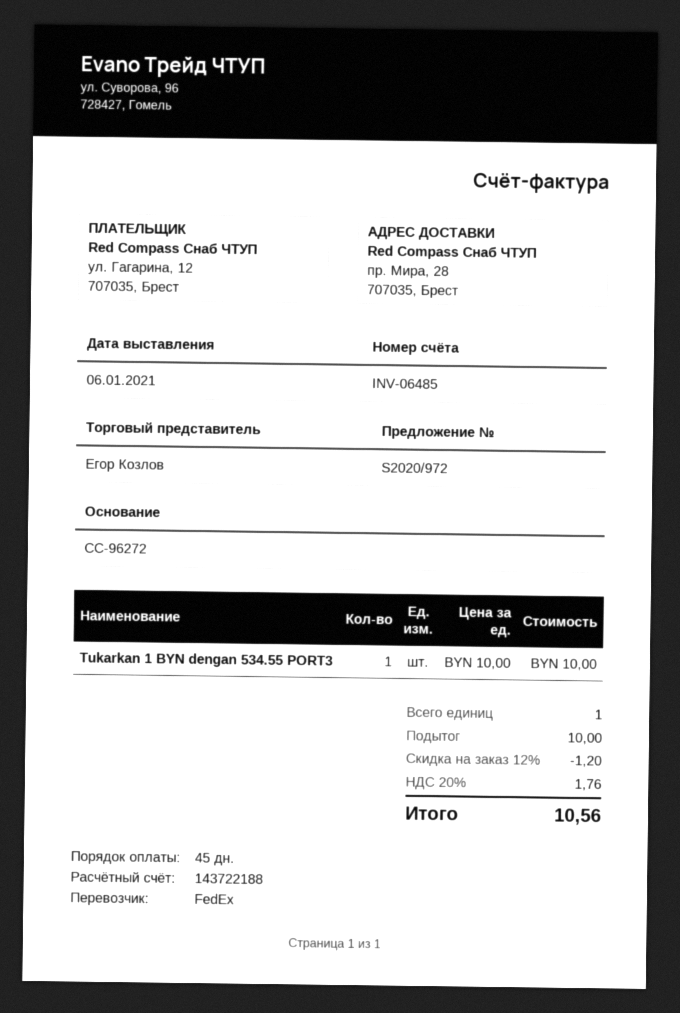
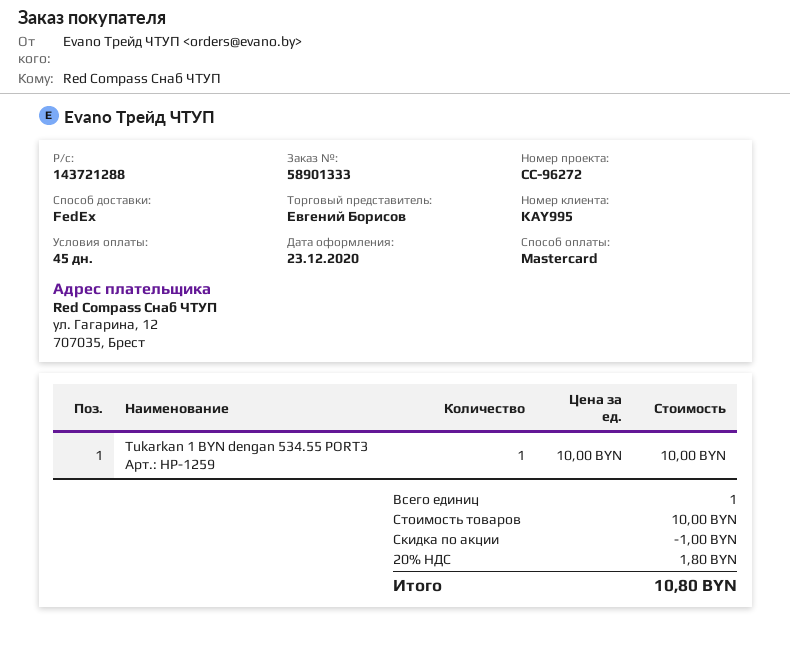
sales rep: Егор Козлов -> Евгений Борисов
bank account: 143722188 -> 143721288
discount: 1.20 -> 1.00
tax: 20% = 1.76 -> 20% = 1.80
total: 10.56 -> 10.80

